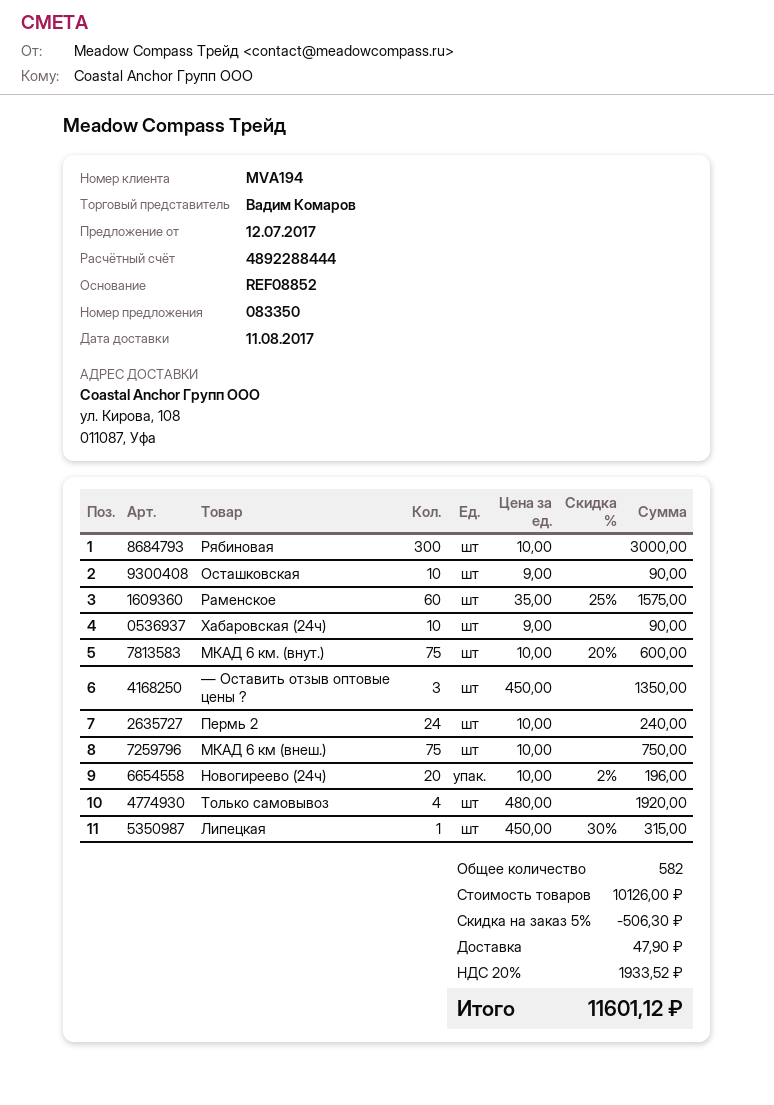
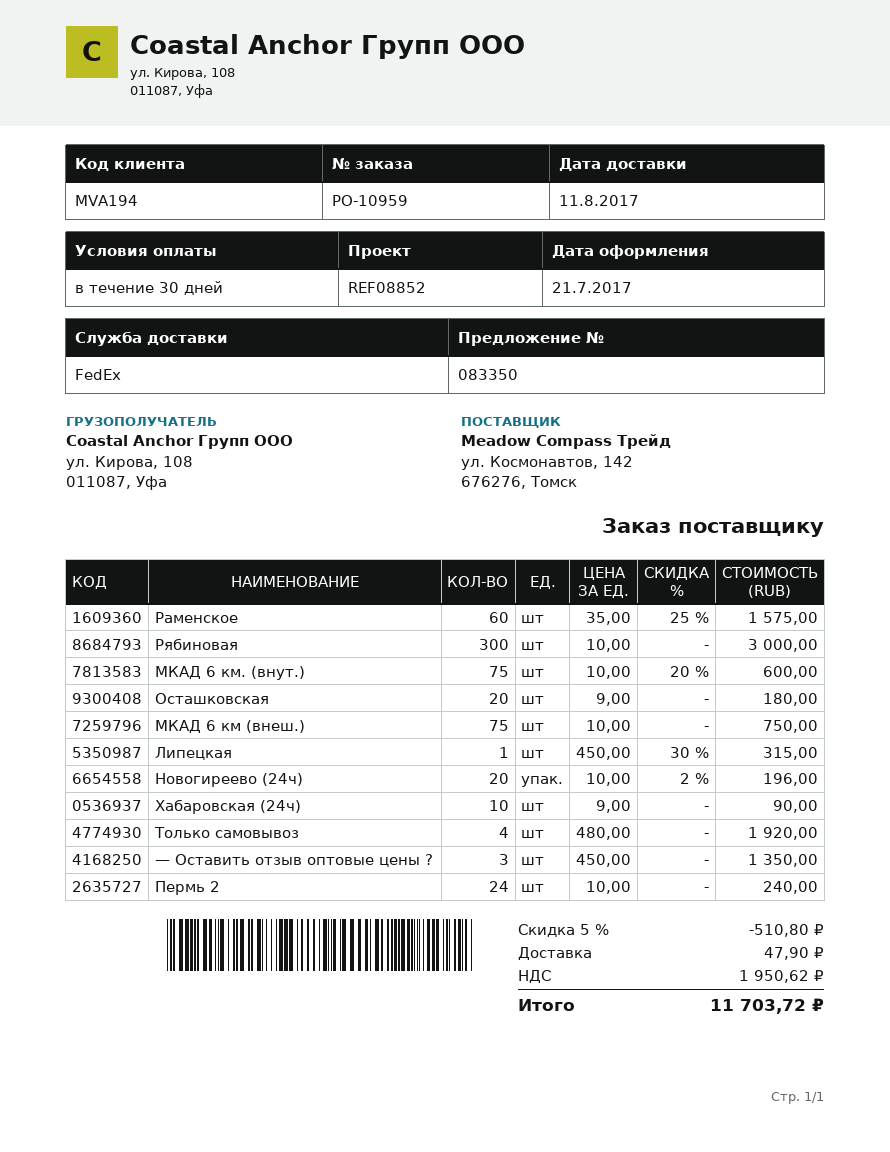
Осташковская: 10 x 9.00 = 90.00 -> 20 x 9.00 = 180.00
discount: 5% = 506.30 -> 5% = 510.80
tax: 1933.52 -> 1950.62
total: 11601.12 -> 11703.72

